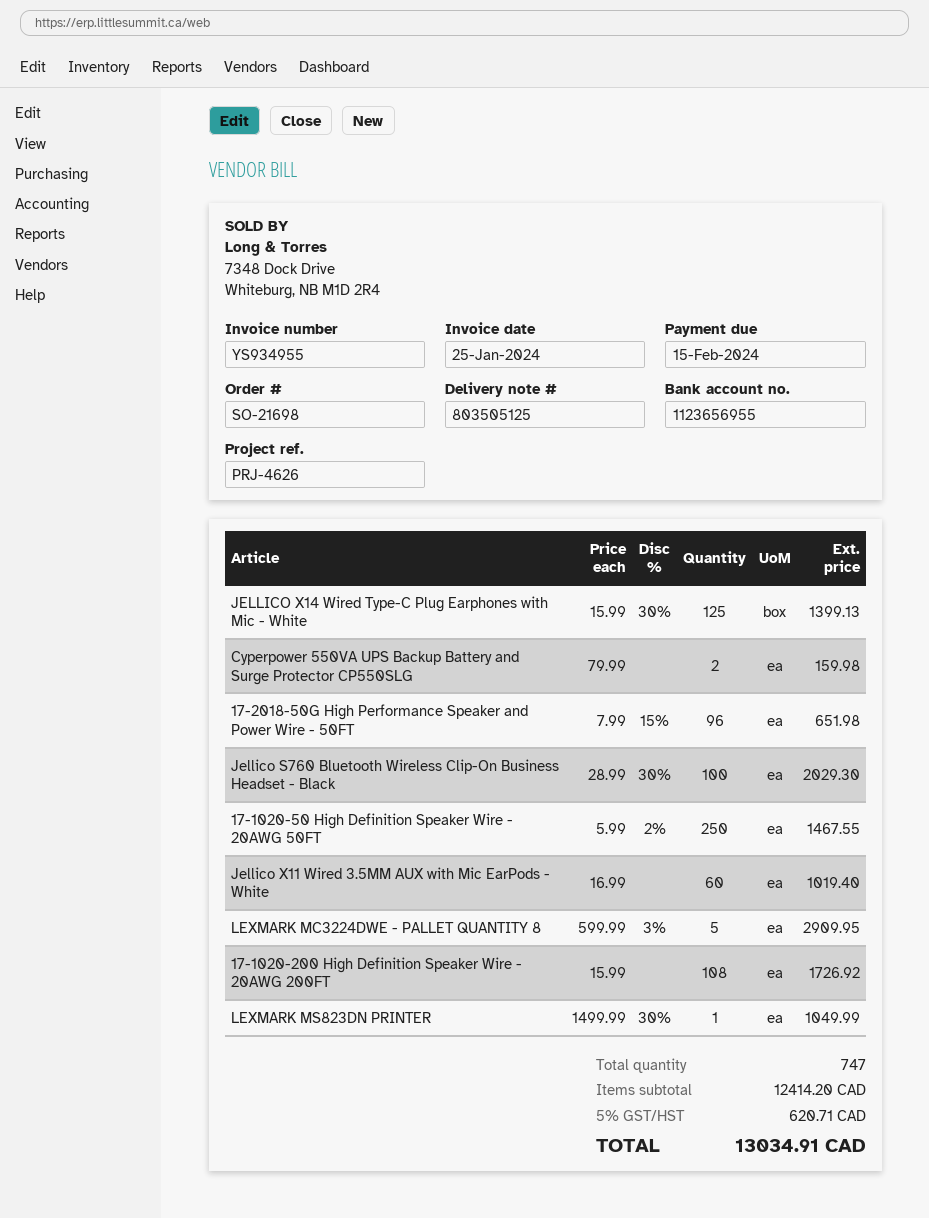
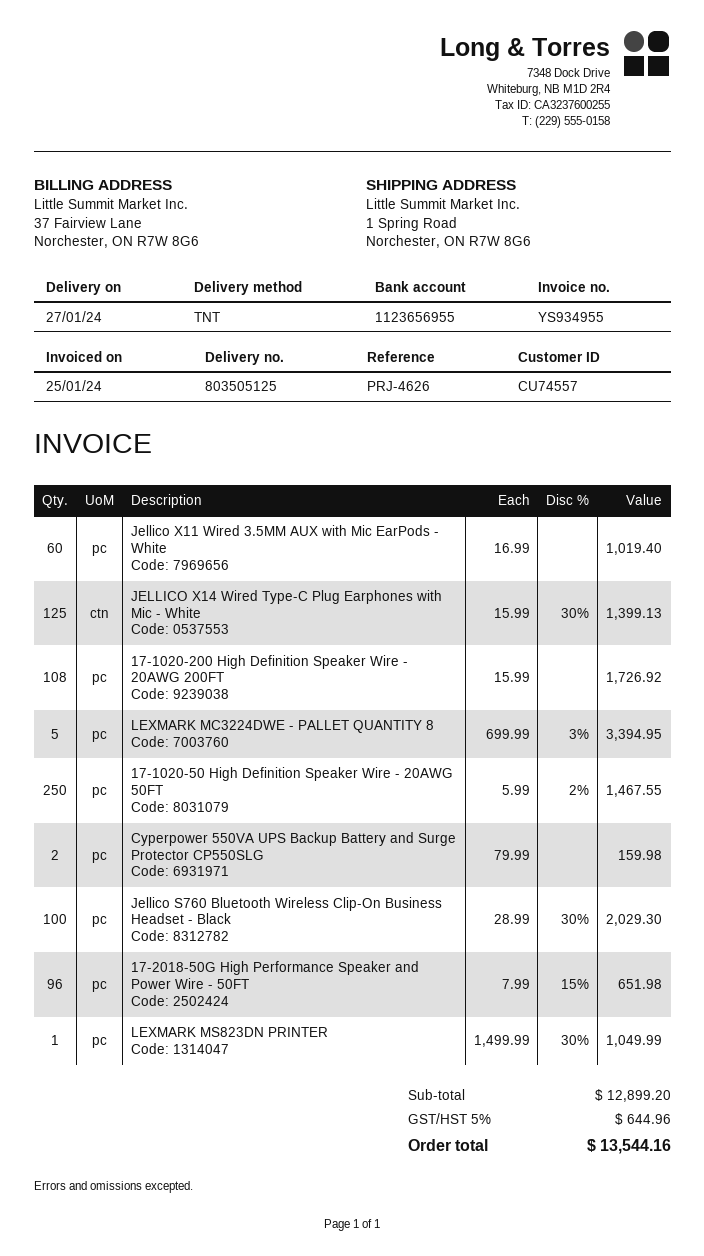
LEXMARK MC3224DWE - PALLET QUANTITY 8: 5 x 599.99 - 3% = 2909.95 -> 5 x 699.99 - 3% = 3394.95
subtotal: 12414.20 -> 12899.20
tax: 5% = 620.71 -> 5% = 644.96
total: 13034.91 -> 13544.16

